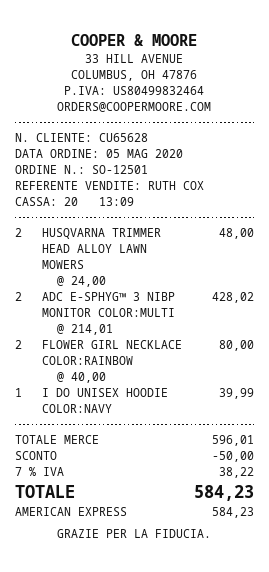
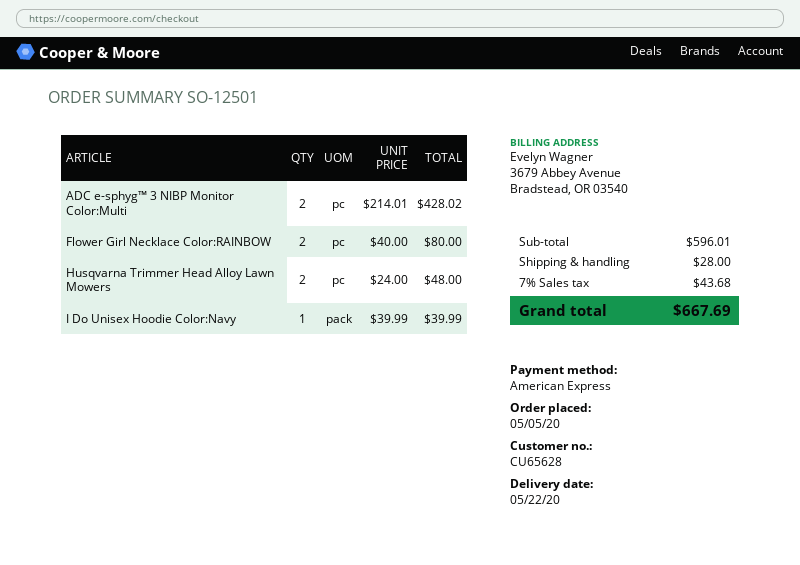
discount: 50.00 -> none
shipping: none -> 28.00
tax: 7% = 38.22 -> 7% = 43.68
total: 584.23 -> 667.69

